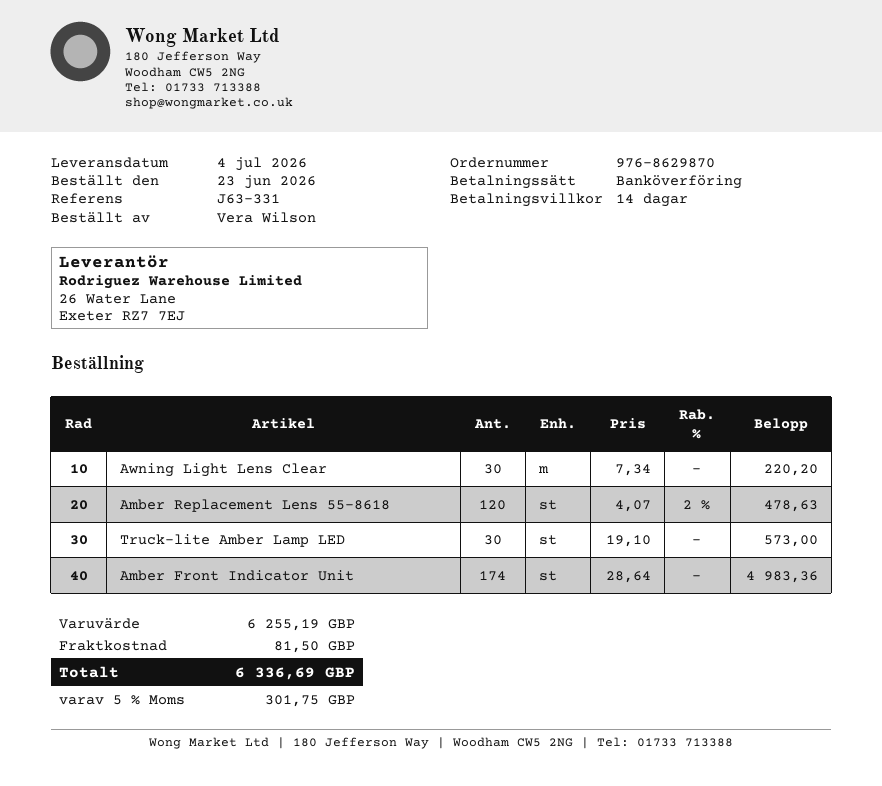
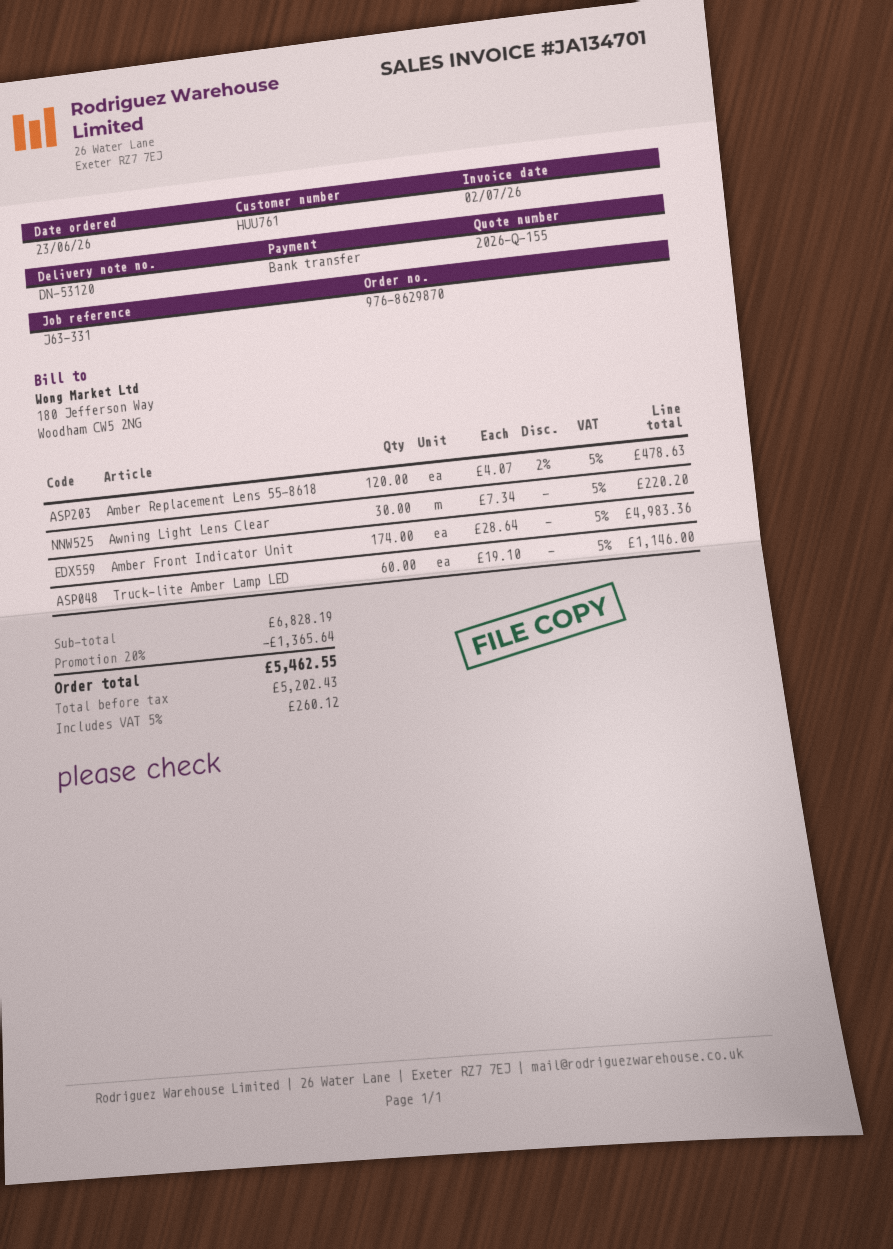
Truck-lite Amber Lamp LED: 30 x 19.10 = 573.00 -> 60 x 19.10 = 1146.00
subtotal: 6255.19 -> 6828.19
discount: none -> 20% = 1365.64
shipping: 81.50 -> none
tax: 5% = 301.75 -> 5% = 260.12
total: 6336.69 -> 5462.55

